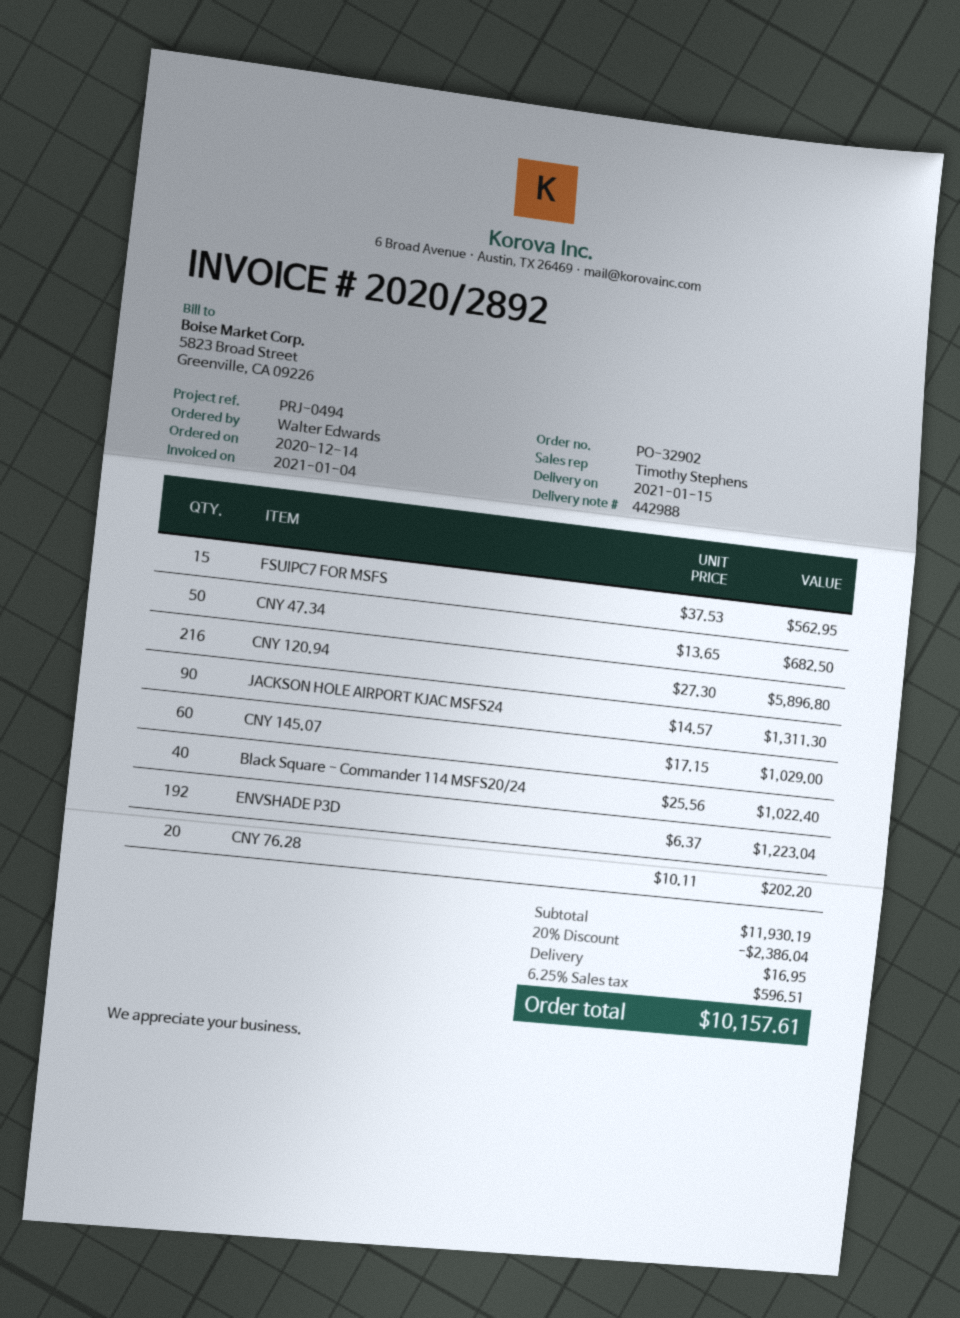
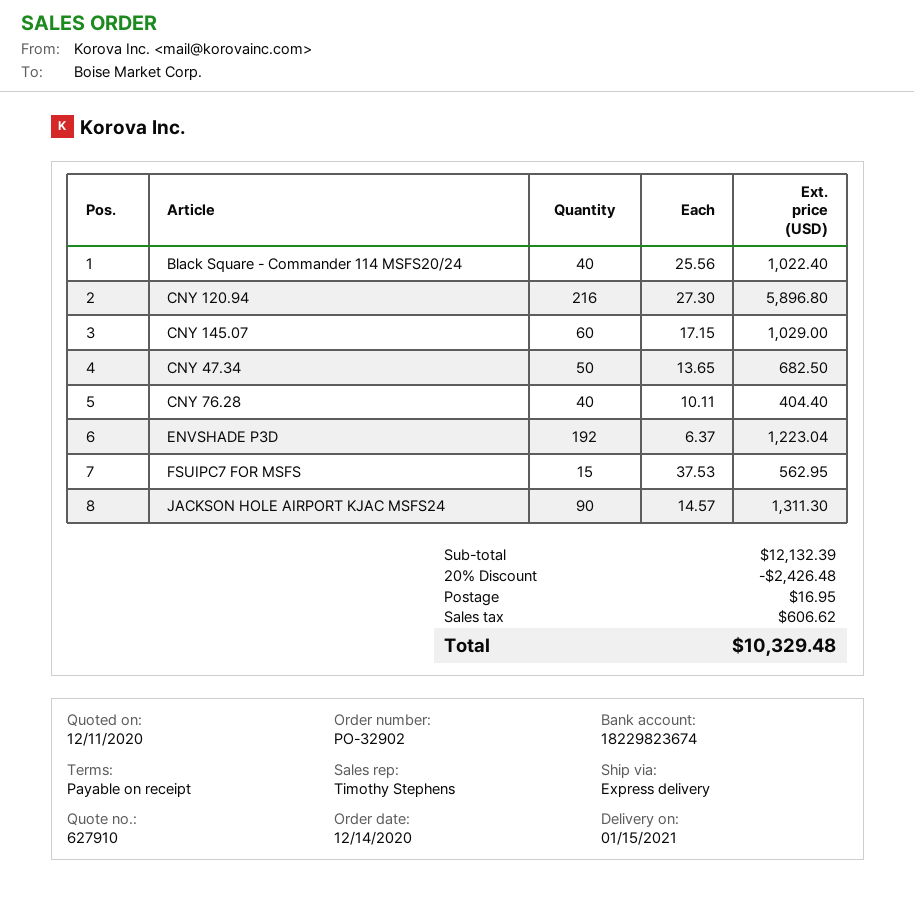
CNY 76.28: 20 x 10.11 = 202.20 -> 40 x 10.11 = 404.40
subtotal: 11930.19 -> 12132.39
discount: 20% = 2386.04 -> 20% = 2426.48
tax: 596.51 -> 606.62
total: 10157.61 -> 10329.48

